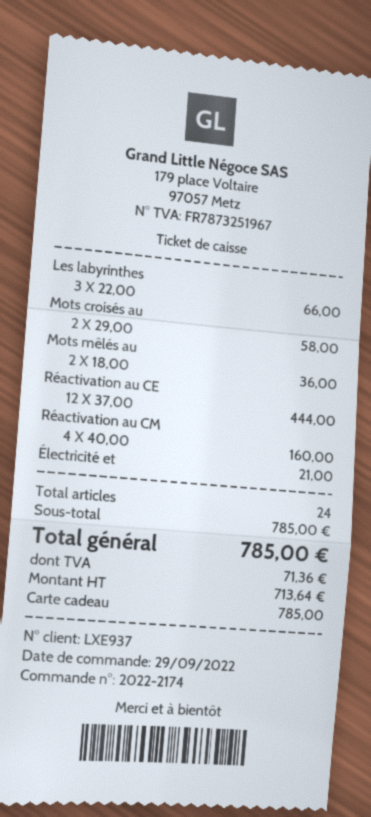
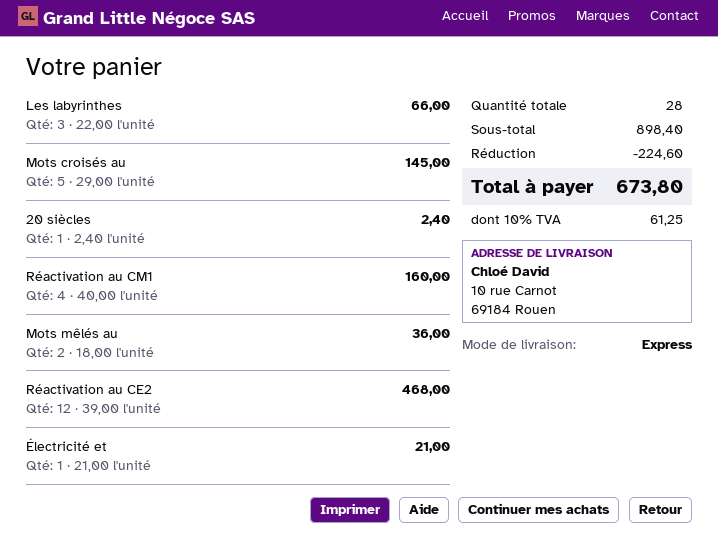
Mots croisés au: 2 x 29.00 = 58.00 -> 5 x 29.00 = 145.00
Réactivation au CE: 12 x 37.00 = 444.00 -> 12 x 39.00 = 468.00
20 siècles: none -> 1 x 2.40 = 2.40
total quantity: 24 -> 28
subtotal: 785.00 -> 898.40
discount: none -> 224.60
tax: 71.36 -> 61.25
total: 785.00 -> 673.80

